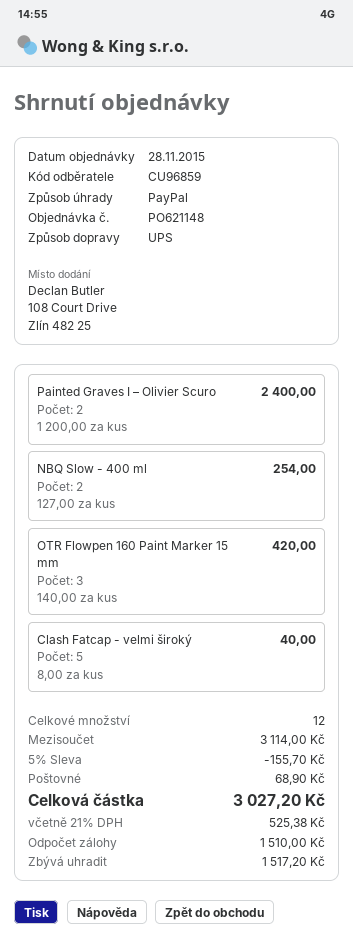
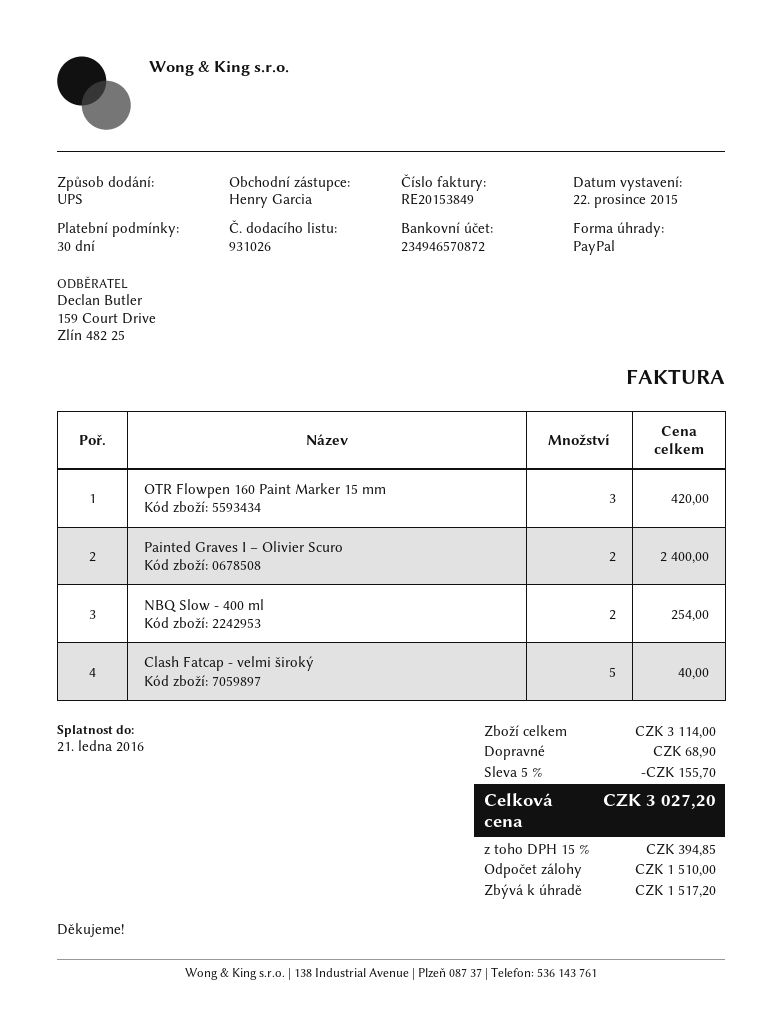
tax: 21% = 525.38 -> 15% = 394.85

